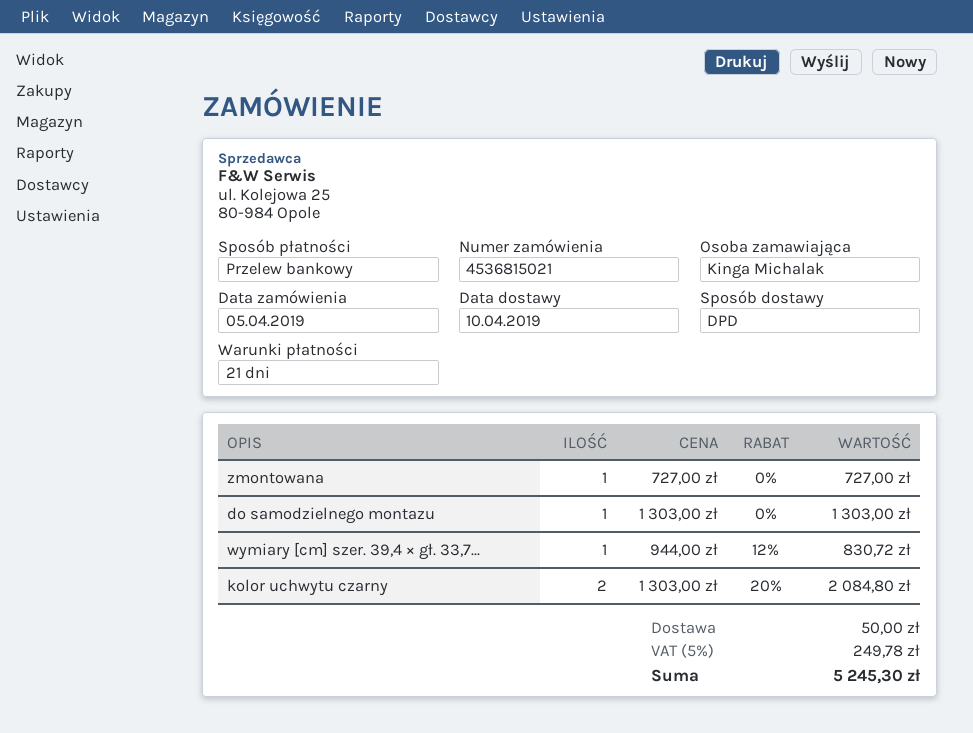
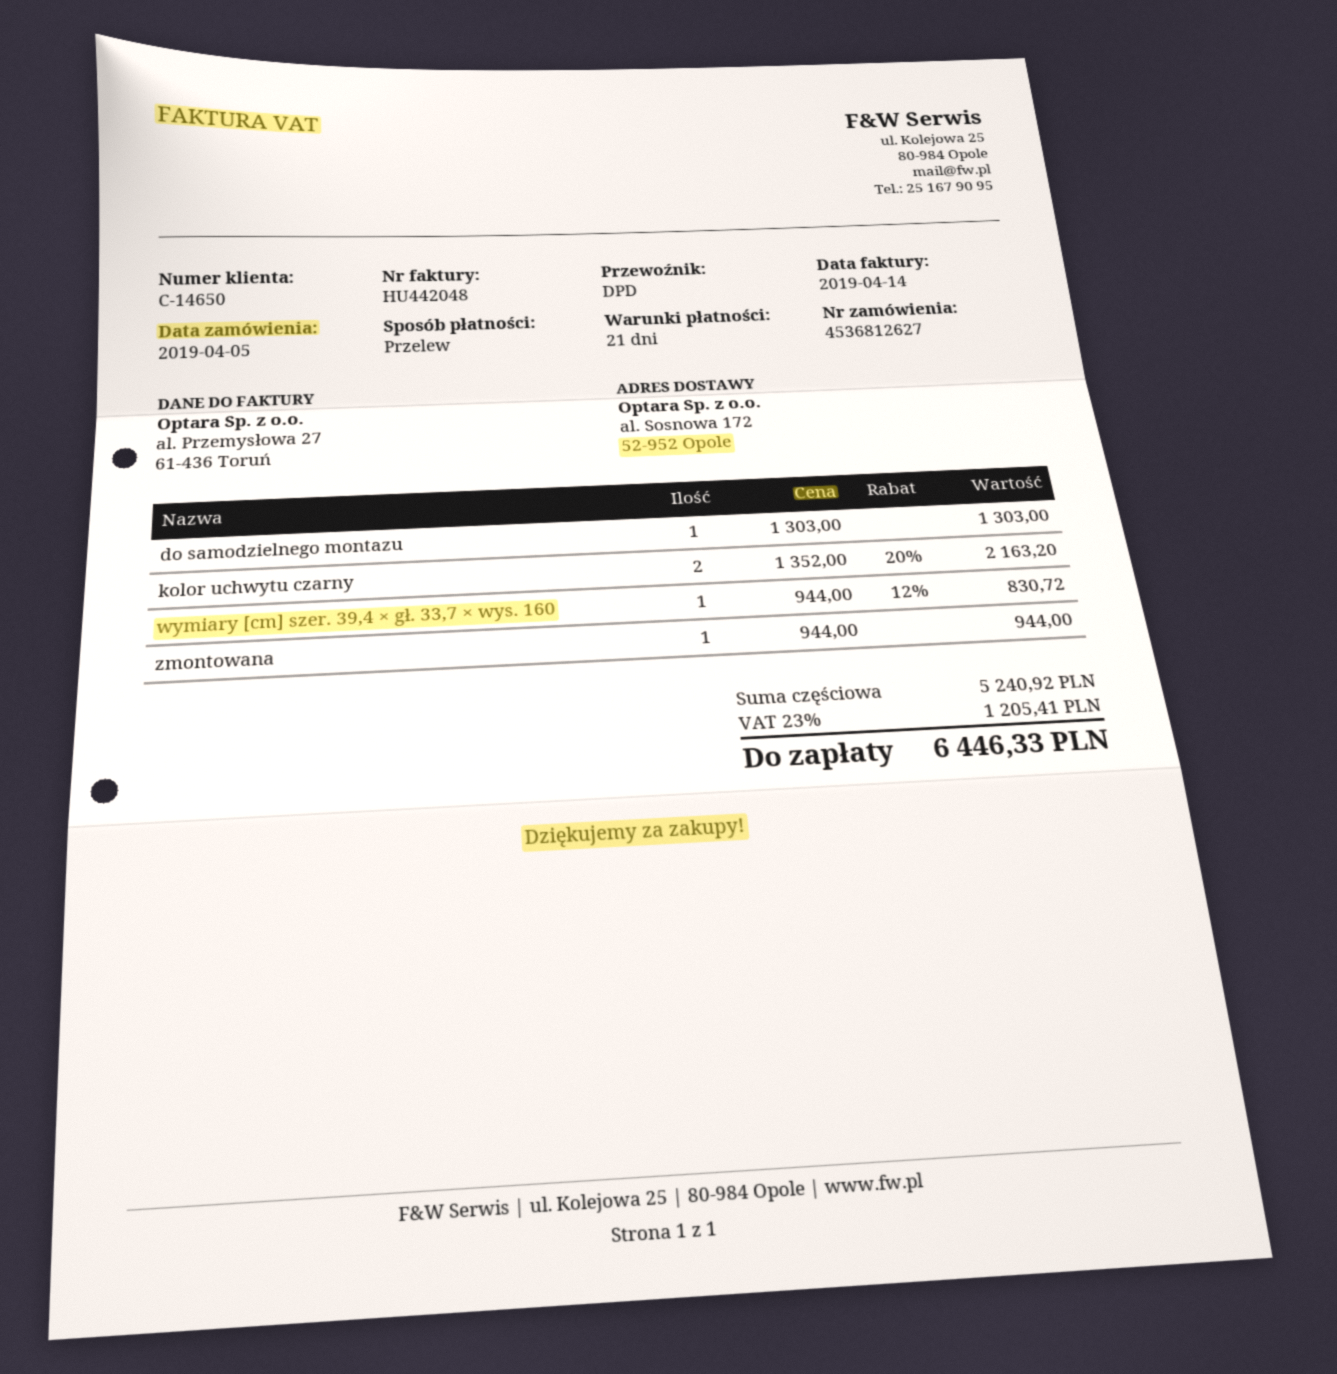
order number: 4536815021 -> 4536812627
zmontowana: 1 x 727.00 = 727.00 -> 1 x 944.00 = 944.00
kolor uchwytu czarny: 2 x 1303.00 - 20% = 2084.80 -> 2 x 1352.00 - 20% = 2163.20
shipping: 50.00 -> none
tax: 5% = 249.78 -> 23% = 1205.41
total: 5245.30 -> 6446.33

